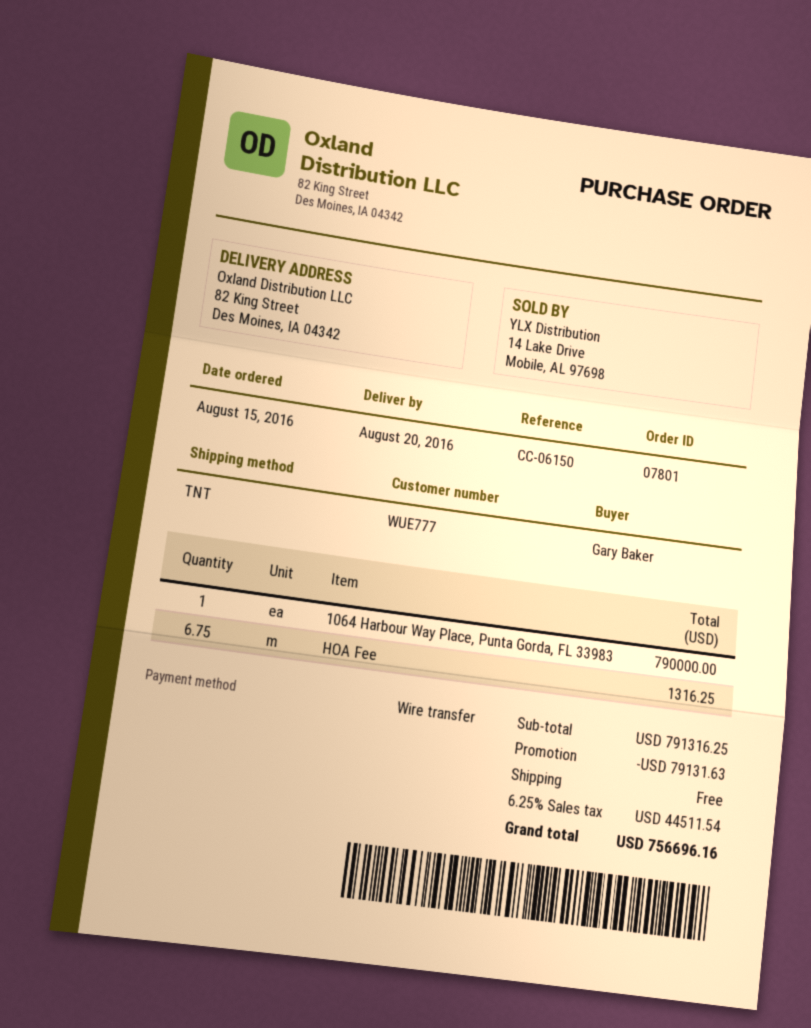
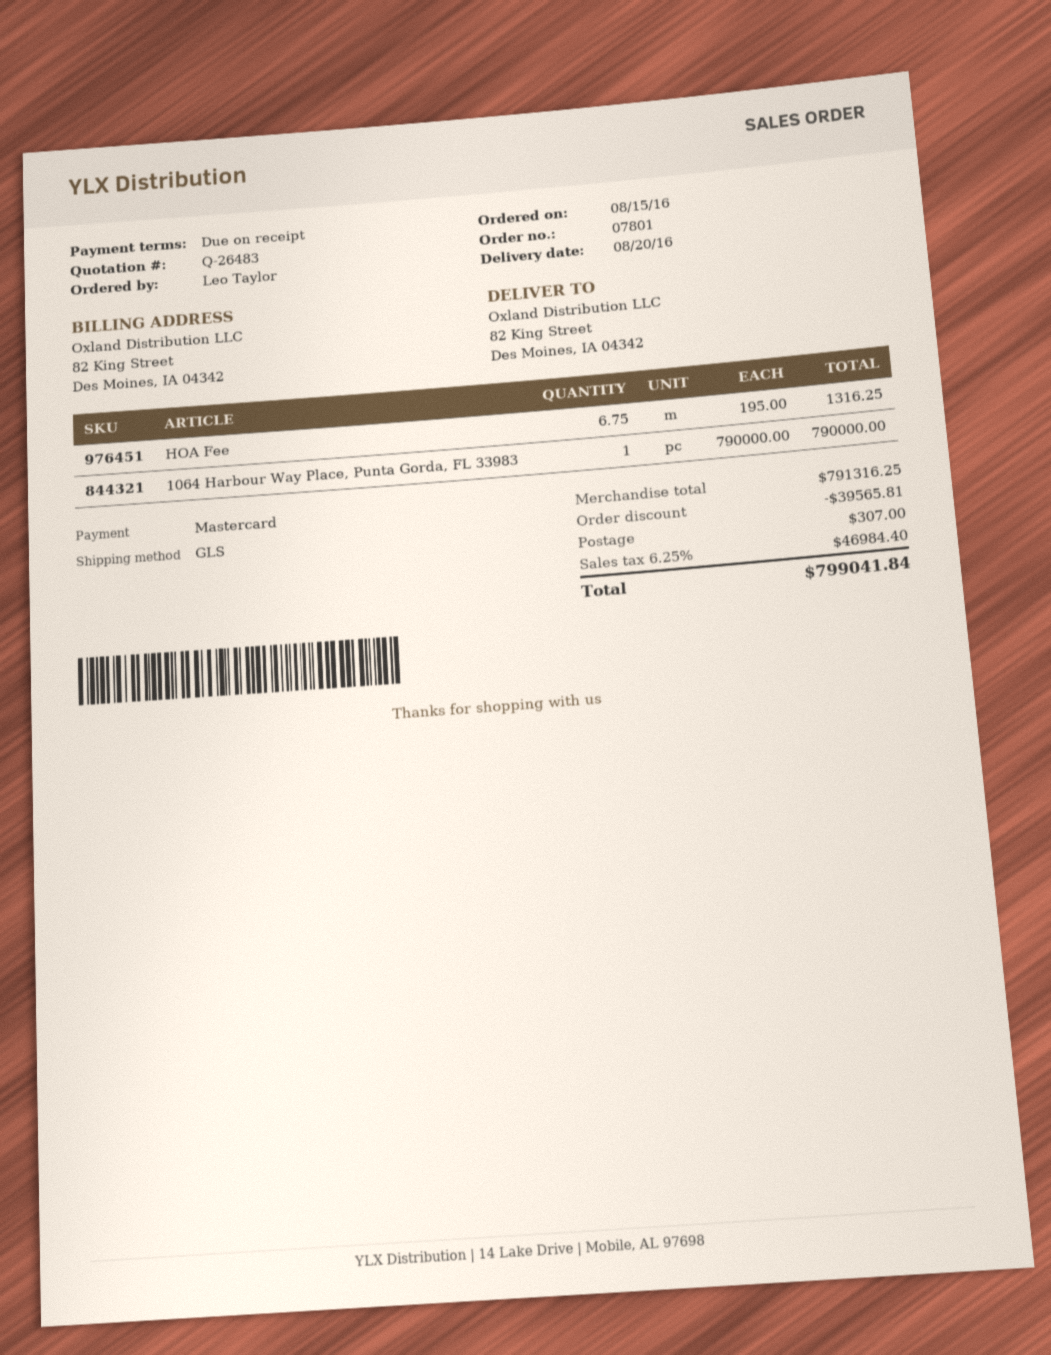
ordered by: Gary Baker -> Leo Taylor
payment method: bank transfer -> Mastercard
shipping method: TNT -> GLS
discount: 79131.63 -> 39565.81
shipping: 0.00 -> 307.00
tax: 6.25% = 44511.54 -> 6.25% = 46984.40
total: 756696.16 -> 799041.84

